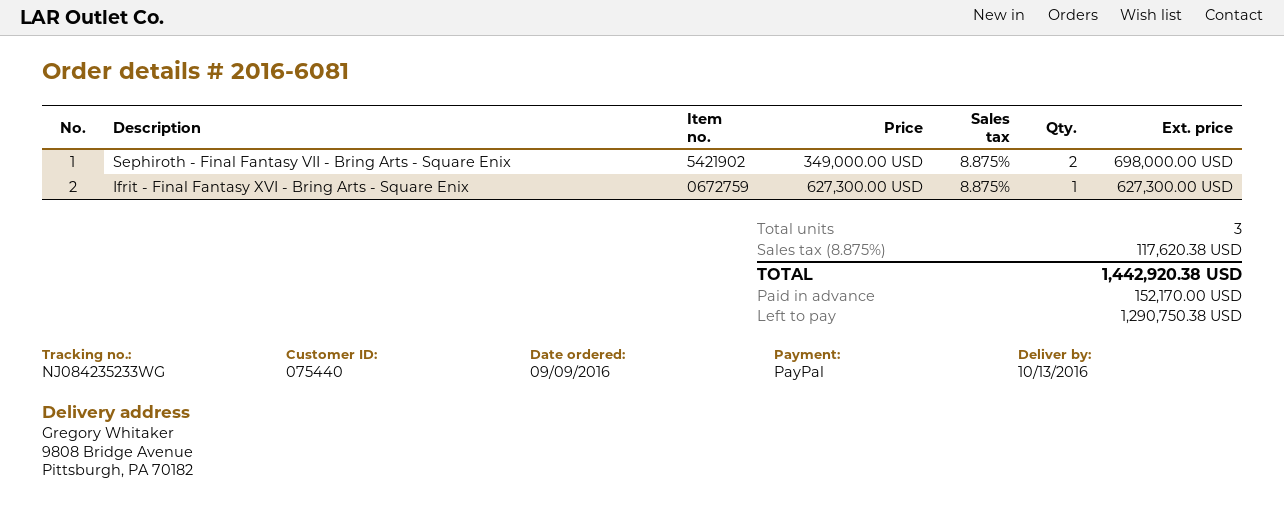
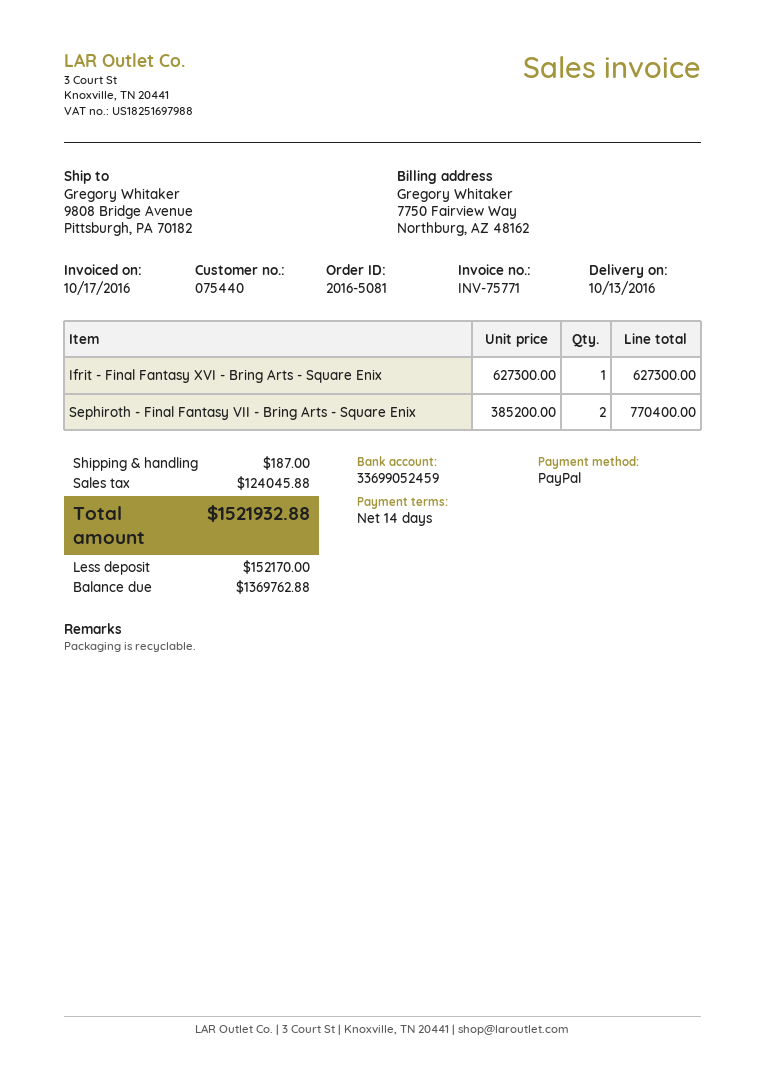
order number: 2016-6081 -> 2016-5081
Sephiroth - Final Fantasy VII - Bring Arts - Square Enix: 2 x 349000.00 = 698000.00 -> 2 x 385200.00 = 770400.00
shipping: none -> 187.00
tax: 117620.38 -> 124045.88
total: 1442920.38 -> 1521932.88
balance: 1290750.38 -> 1369762.88

